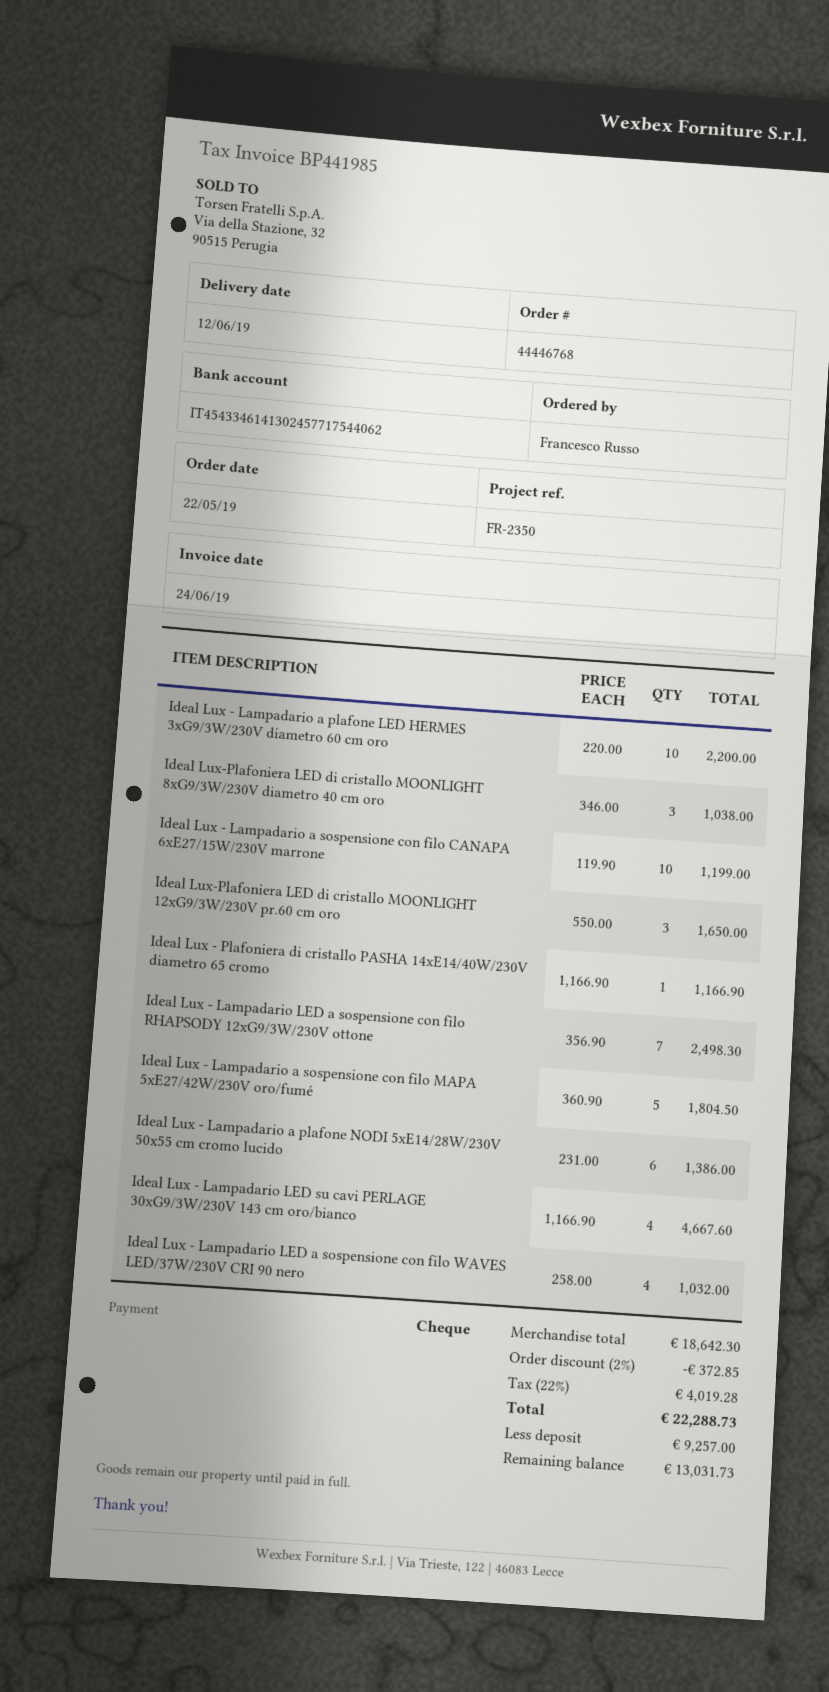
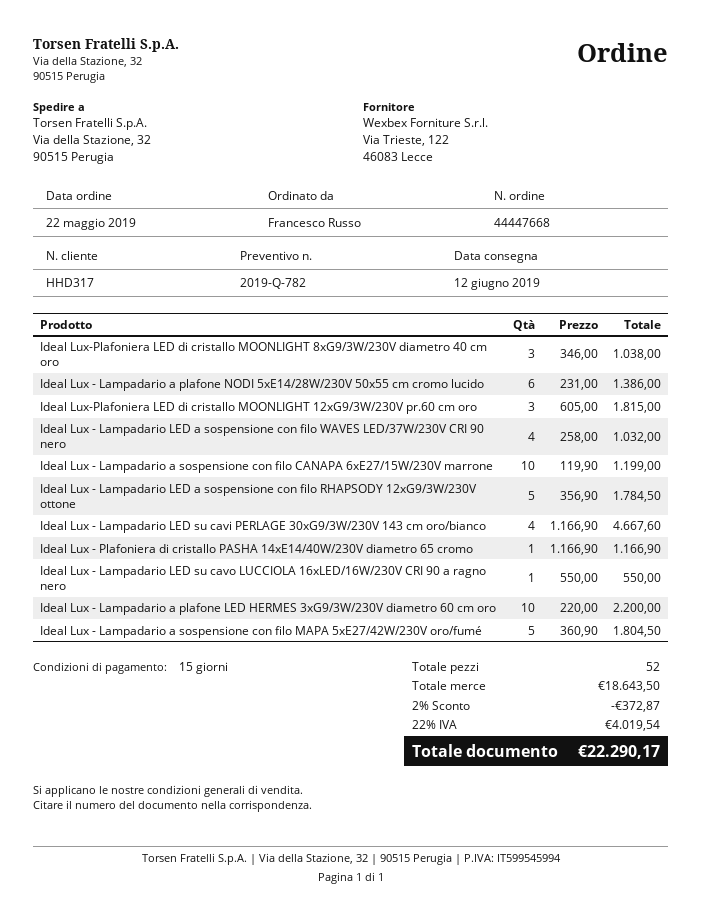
order number: 44446768 -> 44447668
Ideal Lux-Plafoniera LED di cristallo MOONLIGHT 12xG9/3W/230V pr.60 cm oro: 3 x 550.00 = 1650.00 -> 3 x 605.00 = 1815.00
Ideal Lux - Lampadario LED a sospensione con filo RHAPSODY 12xG9/3W/230V ottone: 7 x 356.90 = 2498.30 -> 5 x 356.90 = 1784.50
Ideal Lux - Lampadario LED su cavo LUCCIOLA 16xLED/16W/230V CRI 90 a ragno nero: none -> 1 x 550.00 = 550.00
subtotal: 18642.30 -> 18643.50
discount: 2% = 372.85 -> 2% = 372.87
tax: 22% = 4019.28 -> 22% = 4019.54
total: 22288.73 -> 22290.17

